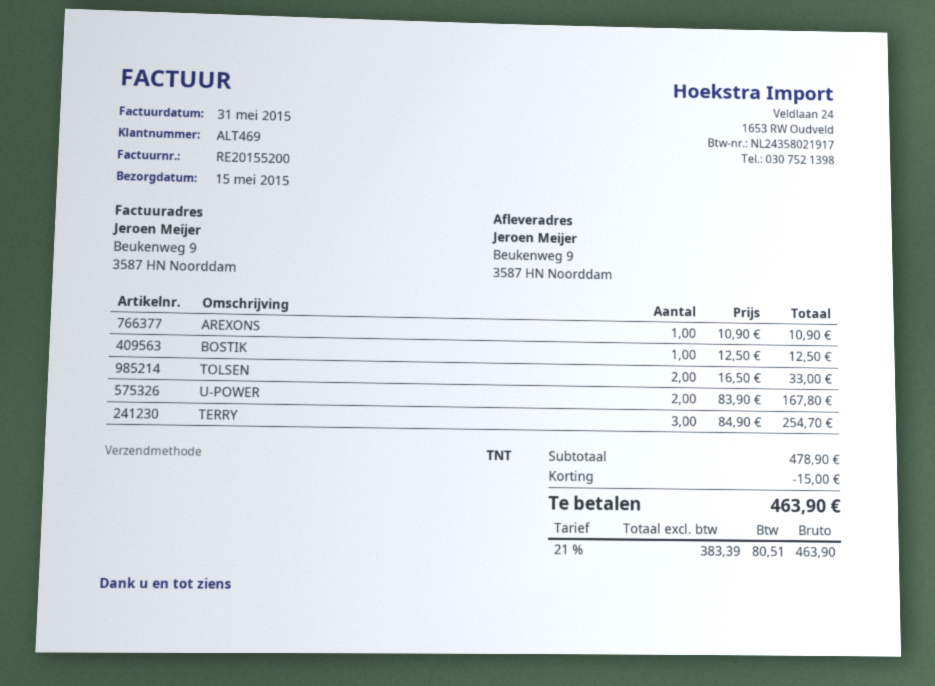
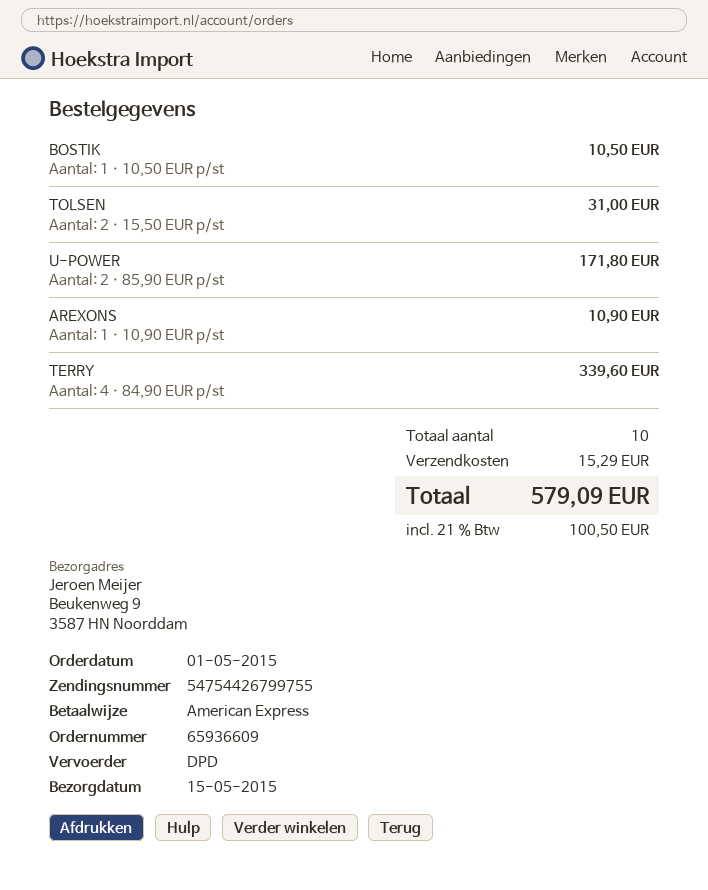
shipping method: TNT -> DPD
BOSTIK: 1 x 12.50 = 12.50 -> 1 x 10.50 = 10.50
TOLSEN: 2 x 16.50 = 33.00 -> 2 x 15.50 = 31.00
U-POWER: 2 x 83.90 = 167.80 -> 2 x 85.90 = 171.80
TERRY: 3 x 84.90 = 254.70 -> 4 x 84.90 = 339.60
discount: 15.00 -> none
shipping: none -> 15.29
tax: 21% = 80.51 -> 21% = 100.50
total: 463.90 -> 579.09

